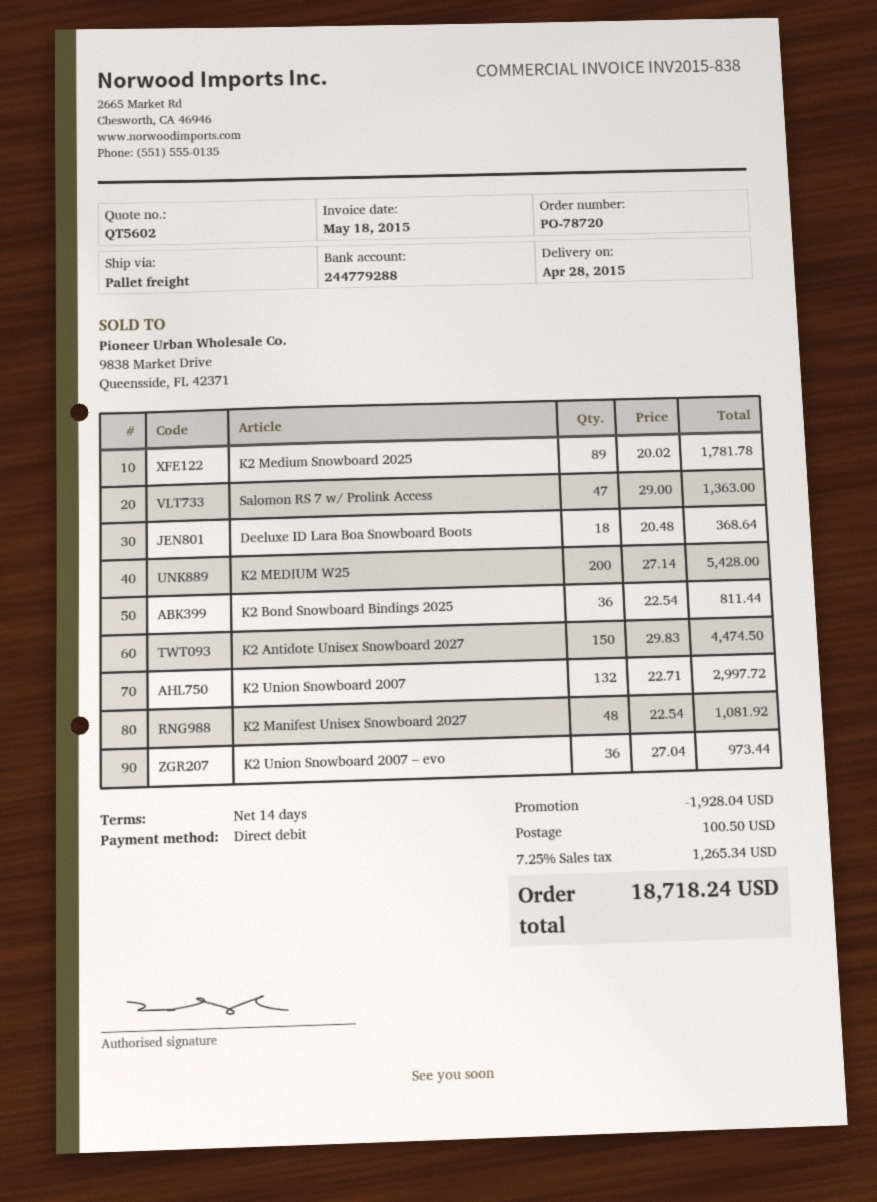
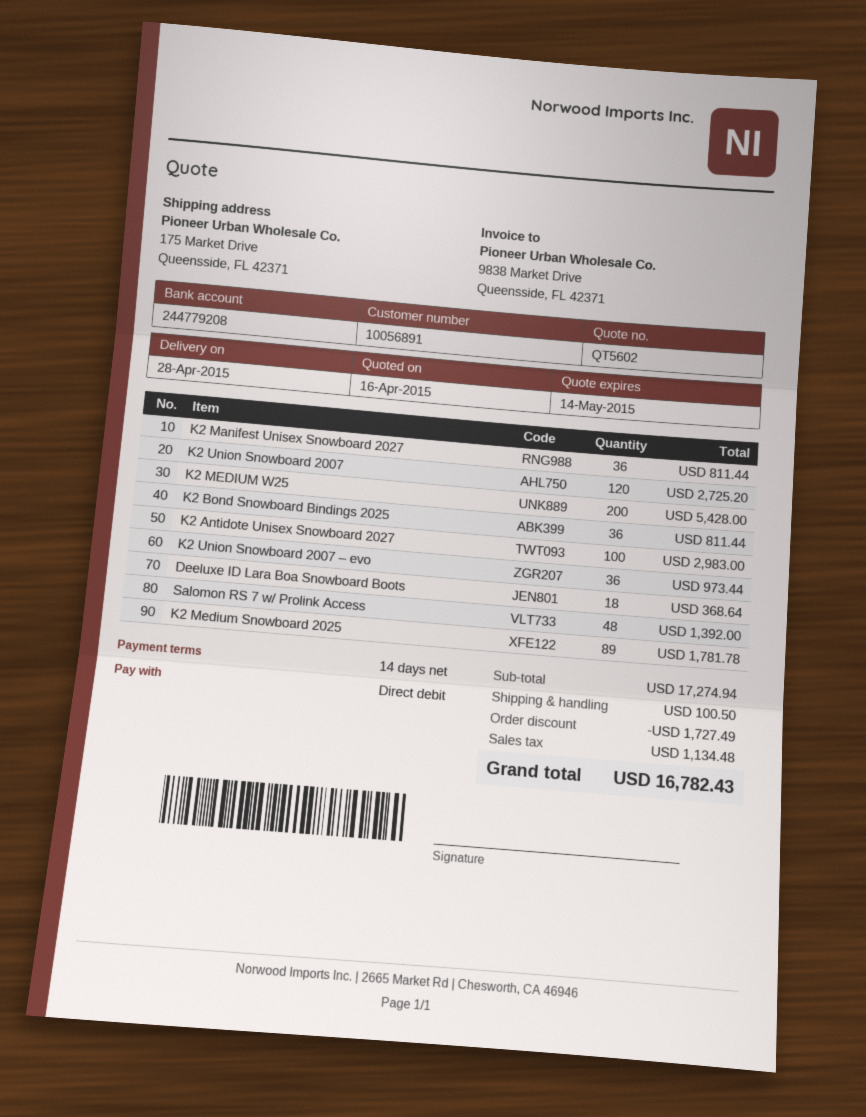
bank account: 244779288 -> 244779208
Salomon RS 7 w/ Prolink Access: 47 for 1363.00 -> 48 for 1392.00
K2 Antidote Unisex Snowboard 2027: 150 for 4474.50 -> 100 for 2983.00
K2 Union Snowboard 2007: 132 for 2997.72 -> 120 for 2725.20
K2 Manifest Unisex Snowboard 2027: 48 for 1081.92 -> 36 for 811.44
discount: 1928.04 -> 1727.49
tax: 1265.34 -> 1134.48
total: 18718.24 -> 16782.43

